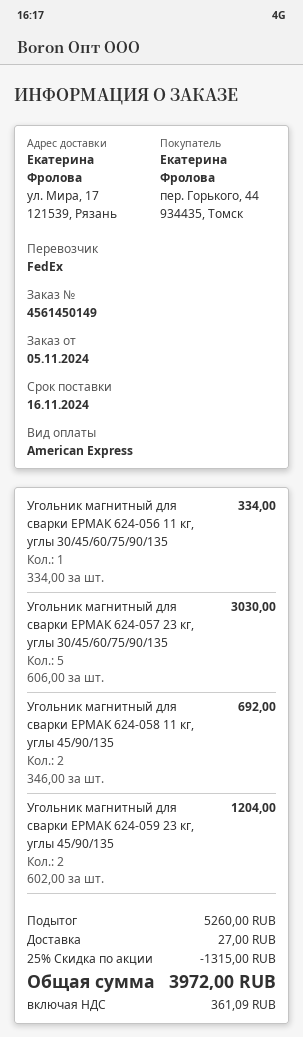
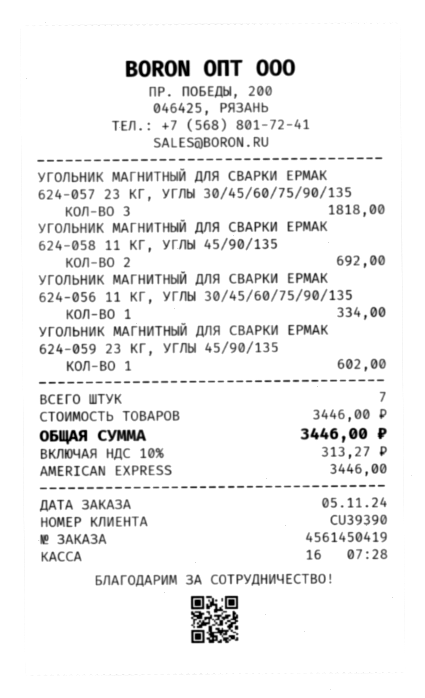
order number: 4561450149 -> 4561450419
Угольник магнитный для сварки ЕРМАК 624-057 23 кг, углы 30/45/60/75/90/135: 5 for 3030.00 -> 3 for 1818.00
Угольник магнитный для сварки ЕРМАК 624-059 23 кг, углы 45/90/135: 2 for 1204.00 -> 1 for 602.00
subtotal: 5260.00 -> 3446.00
discount: 25% = 1315.00 -> none
shipping: 27.00 -> none
tax: 361.09 -> 313.27
total: 3972.00 -> 3446.00

